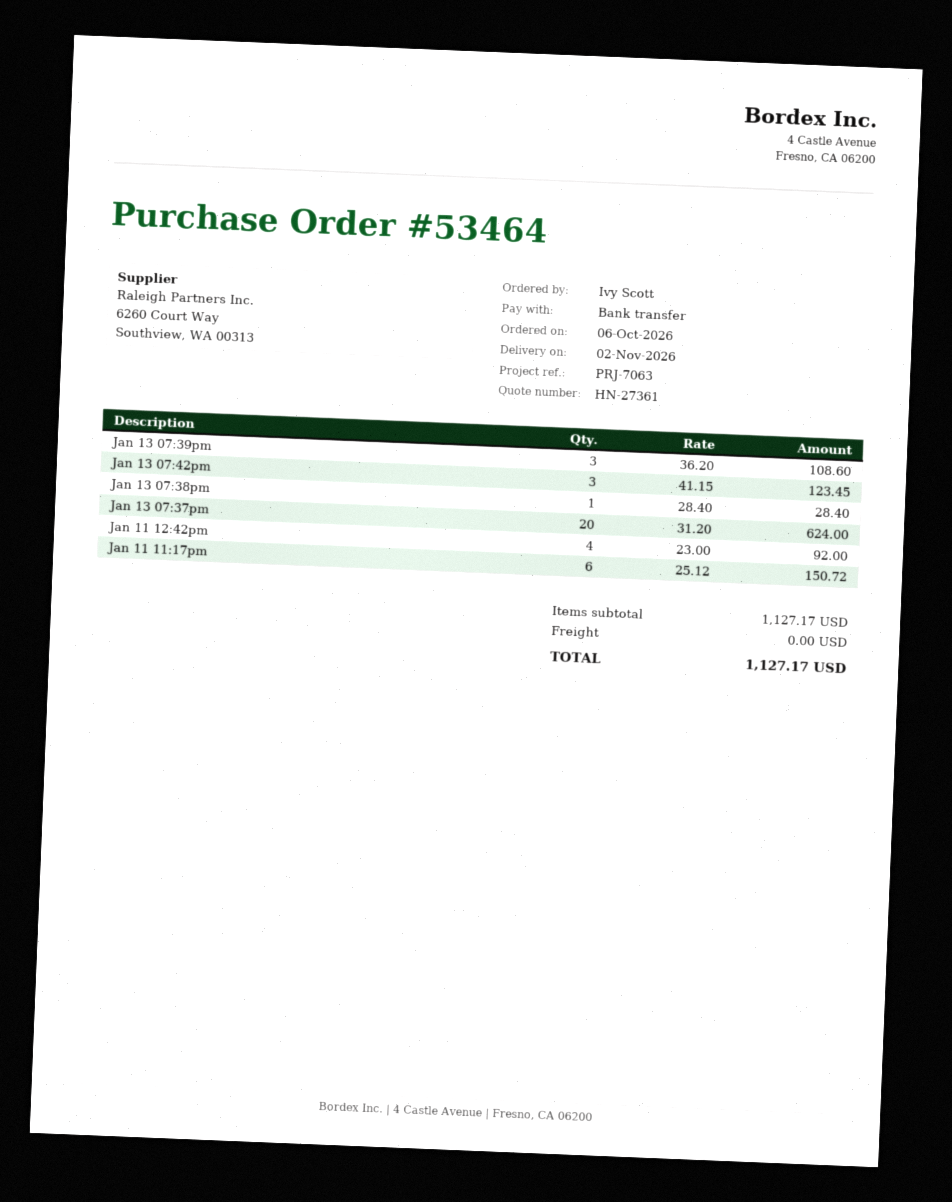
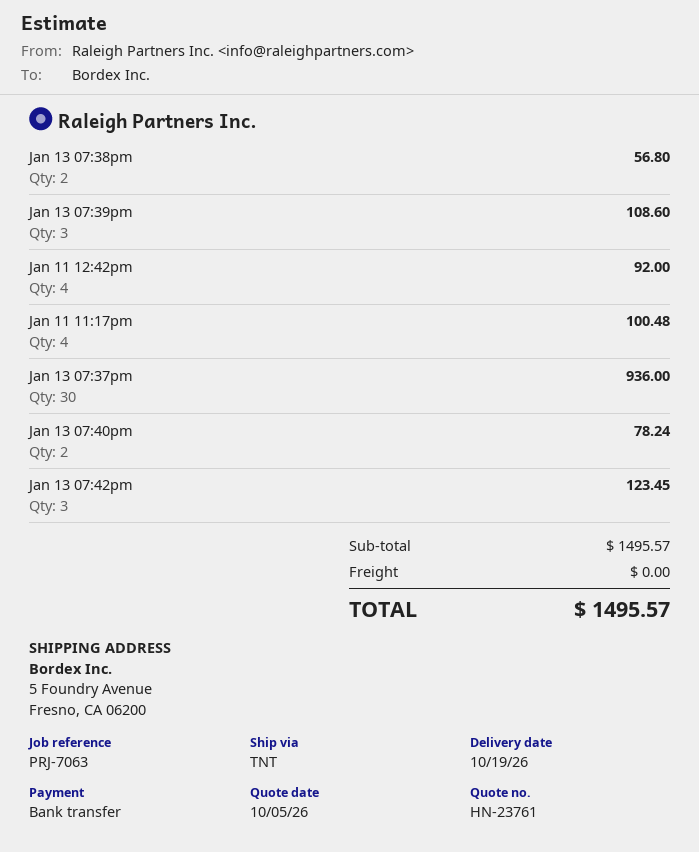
quote number: HN-27361 -> HN-23761
delivery date: 2026-11-02 -> 2026-10-19
Jan 13 07:38pm: 1 for 28.40 -> 2 for 56.80
Jan 13 07:37pm: 20 for 624.00 -> 30 for 936.00
Jan 11 11:17pm: 6 for 150.72 -> 4 for 100.48
Jan 13 07:40pm: none -> 2 for 78.24
subtotal: 1127.17 -> 1495.57
total: 1127.17 -> 1495.57

